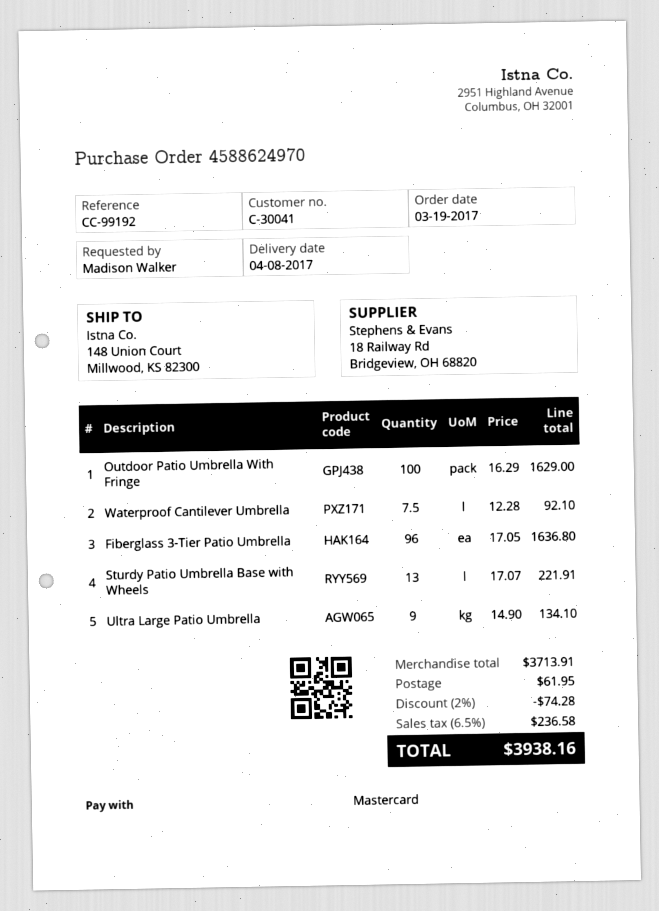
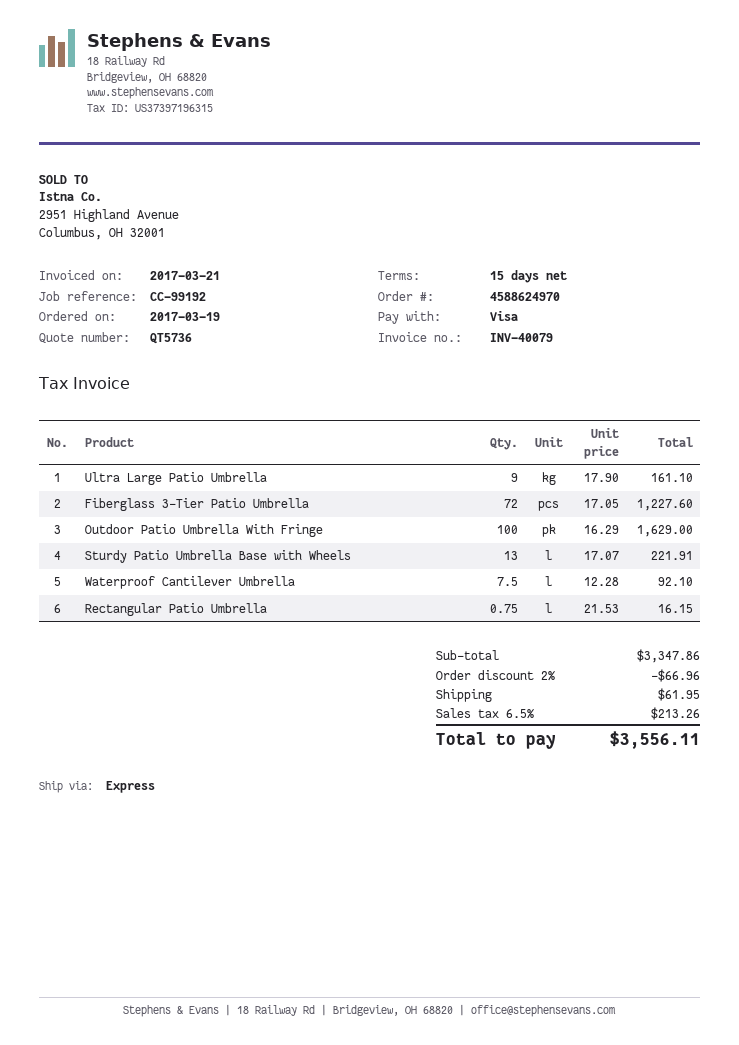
payment method: Mastercard -> Visa
Fiberglass 3-Tier Patio Umbrella: 96 x 17.05 = 1636.80 -> 72 x 17.05 = 1227.60
Ultra Large Patio Umbrella: 9 x 14.90 = 134.10 -> 9 x 17.90 = 161.10
Rectangular Patio Umbrella: none -> 0.75 x 21.53 = 16.15
subtotal: 3713.91 -> 3347.86
discount: 2% = 74.28 -> 2% = 66.96
tax: 6.5% = 236.58 -> 6.5% = 213.26
total: 3938.16 -> 3556.11

